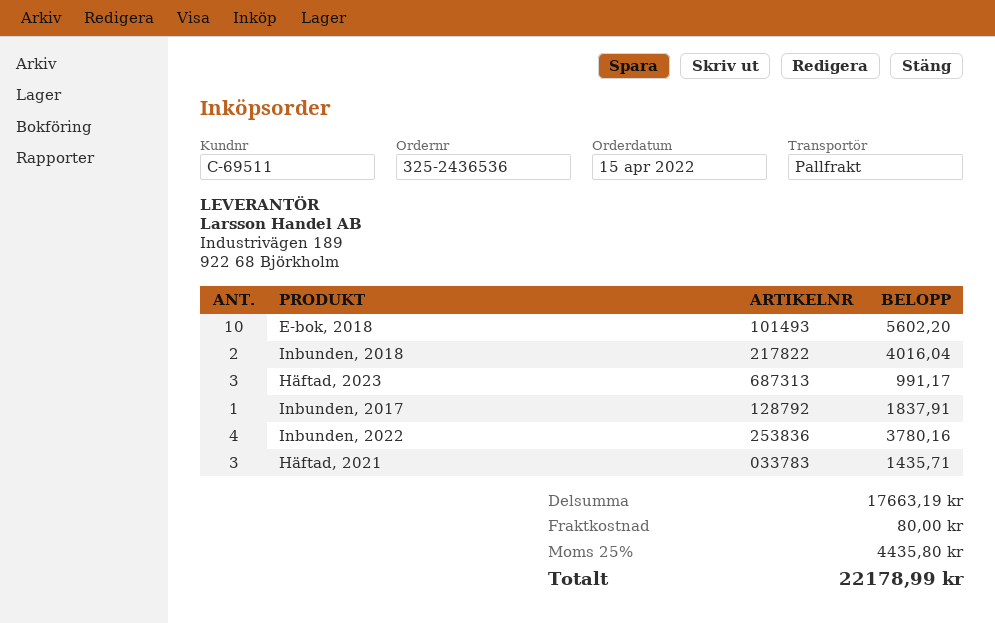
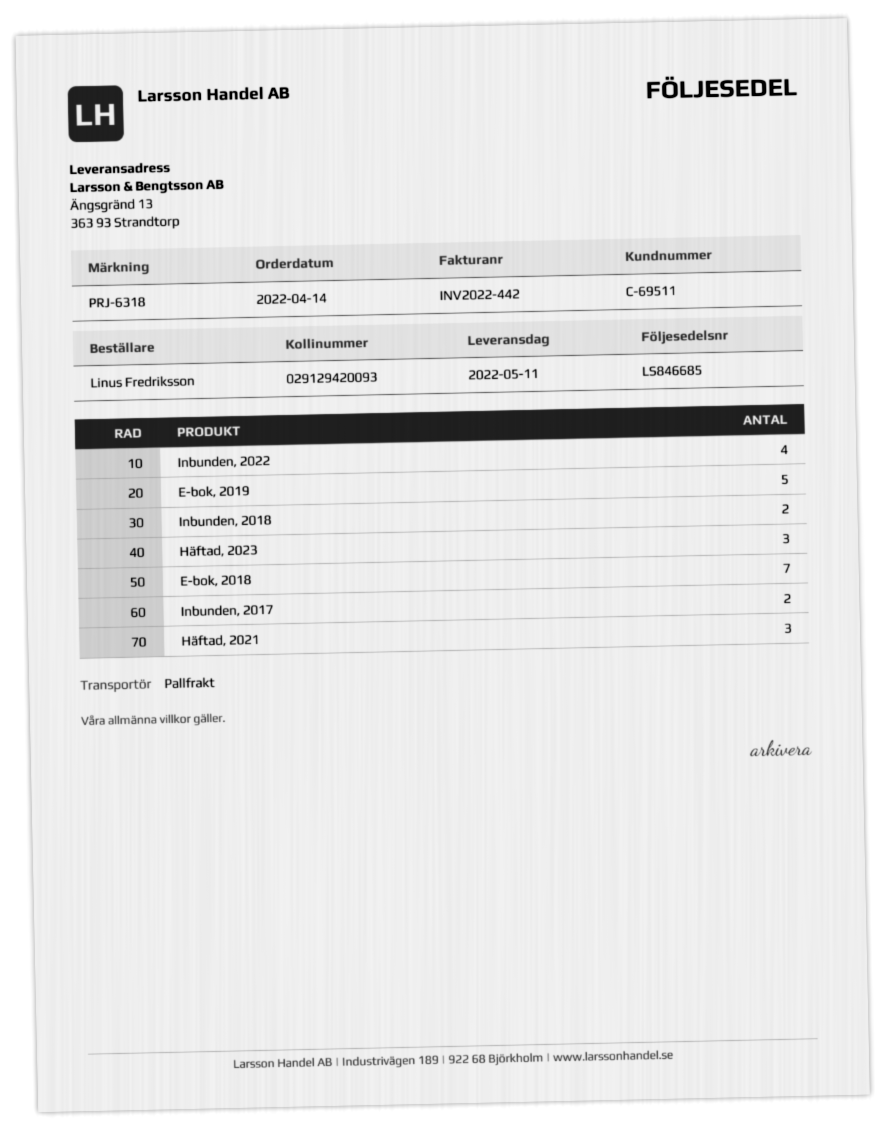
order date: 2022-04-15 -> 2022-04-14
E-bok, 2018: 10 -> 7
Inbunden, 2017: 1 -> 2
E-bok, 2019: none -> 5

